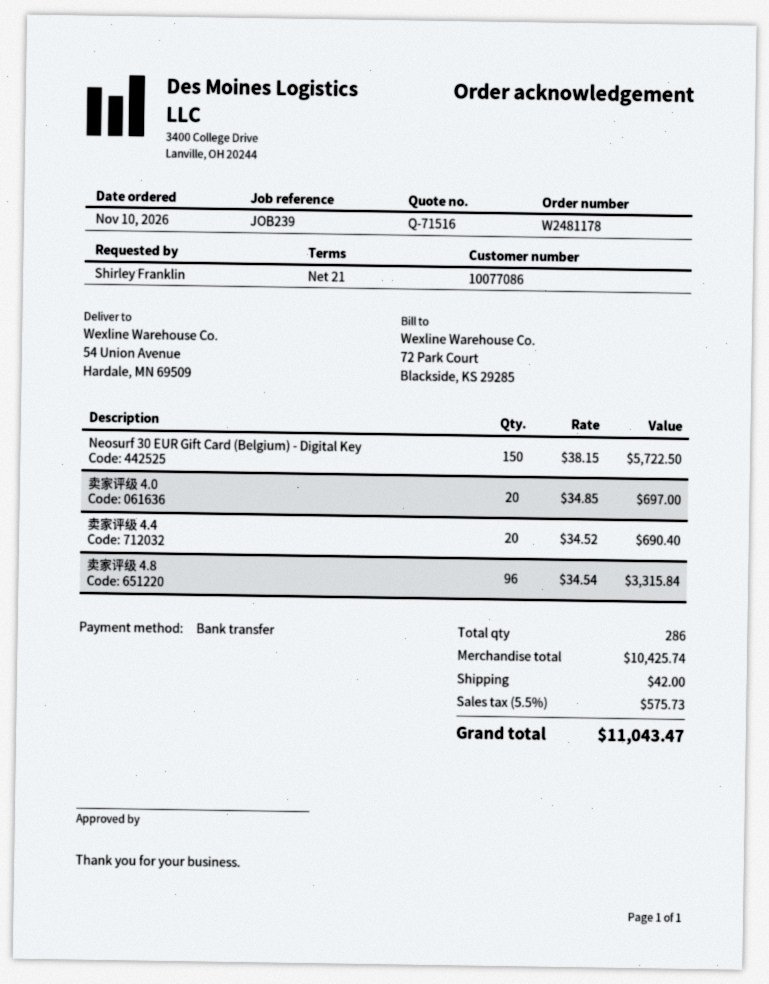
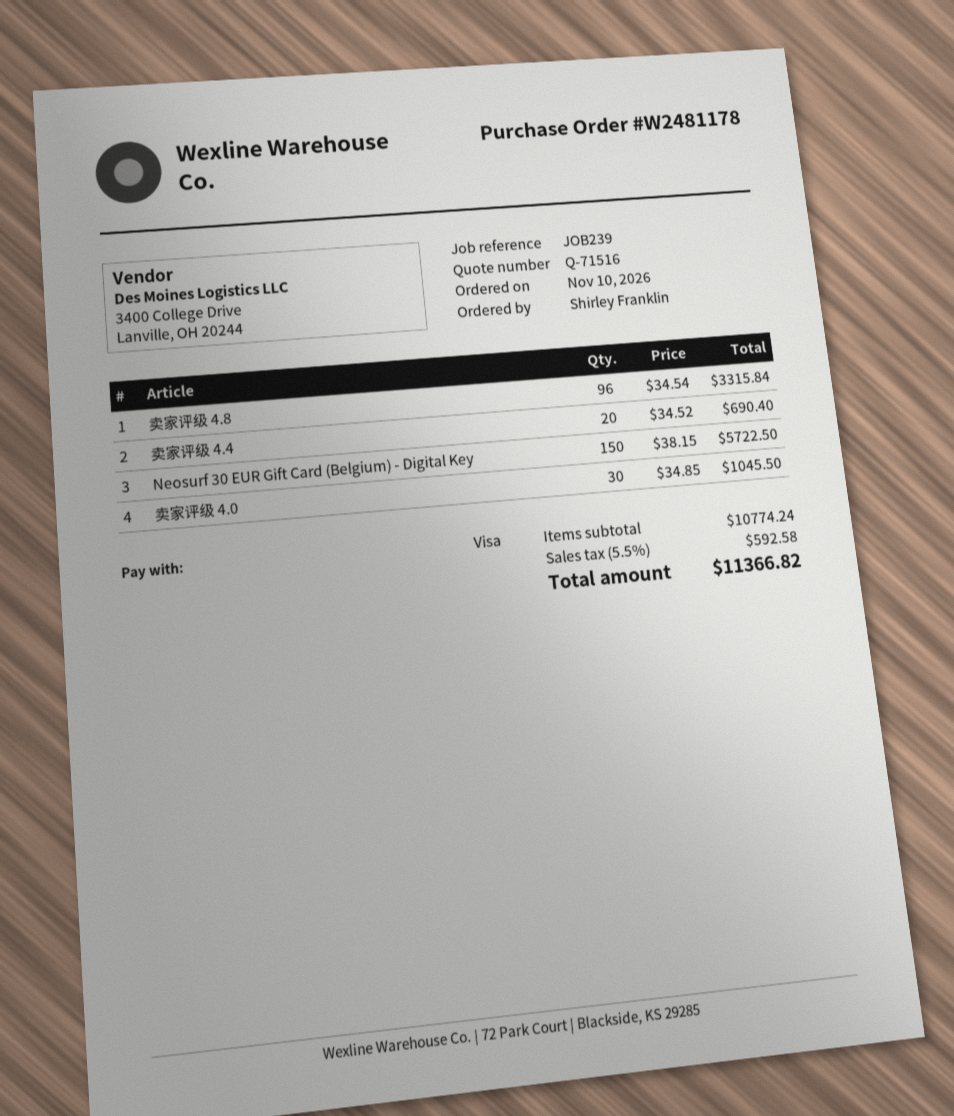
payment method: bank transfer -> Visa
卖家评级 4.0: 20 x 34.85 = 697.00 -> 30 x 34.85 = 1045.50
subtotal: 10425.74 -> 10774.24
shipping: 42.00 -> none
tax: 5.5% = 575.73 -> 5.5% = 592.58
total: 11043.47 -> 11366.82

